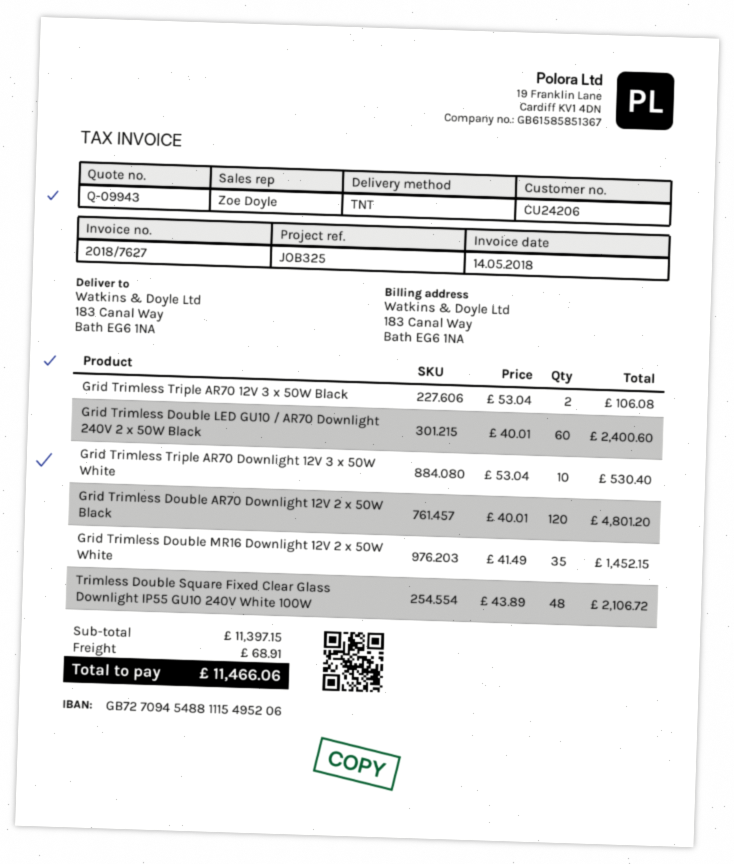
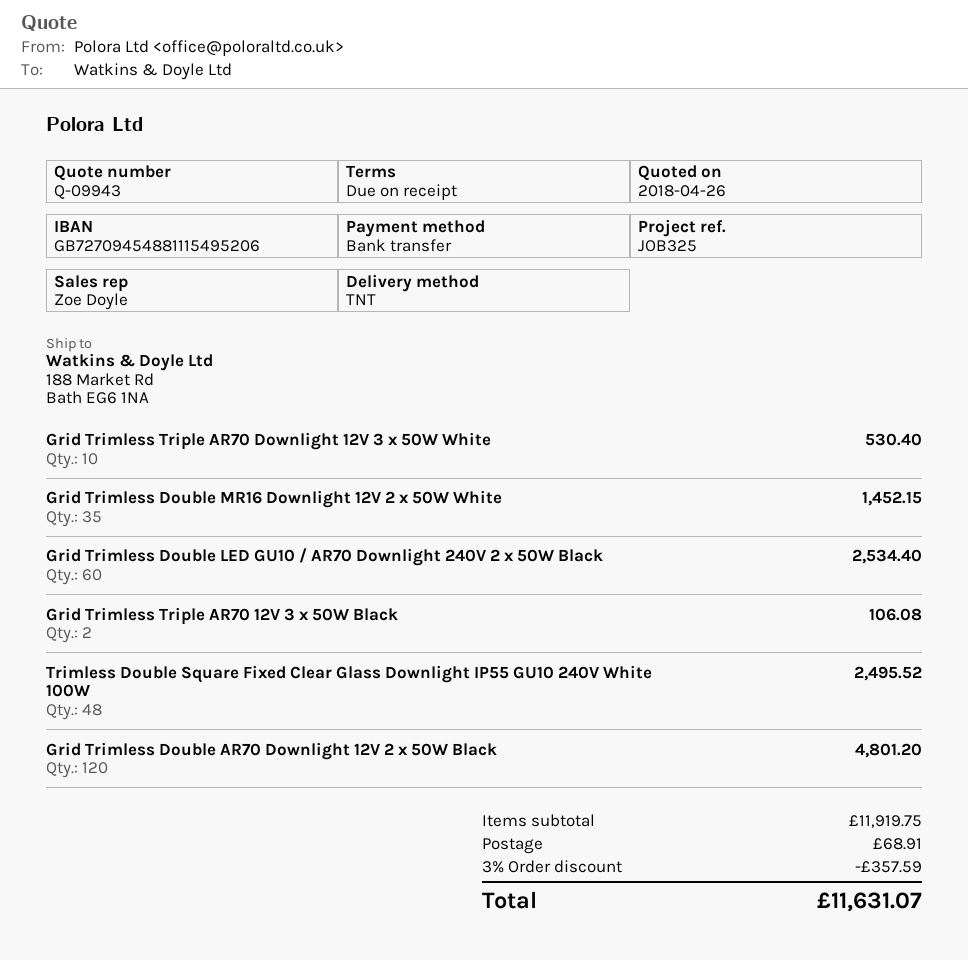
ship to: 183 Canal Way, Bath EG6 1NA -> 188 Market Rd, Bath EG6 1NA
Grid Trimless Double LED GU10 / AR70 Downlight 240V 2 x 50W Black: 60 for 2400.60 -> 60 for 2534.40
Trimless Double Square Fixed Clear Glass Downlight IP55 GU10 240V White 100W: 48 for 2106.72 -> 48 for 2495.52
subtotal: 11397.15 -> 11919.75
discount: none -> 3% = 357.59
total: 11466.06 -> 11631.07

